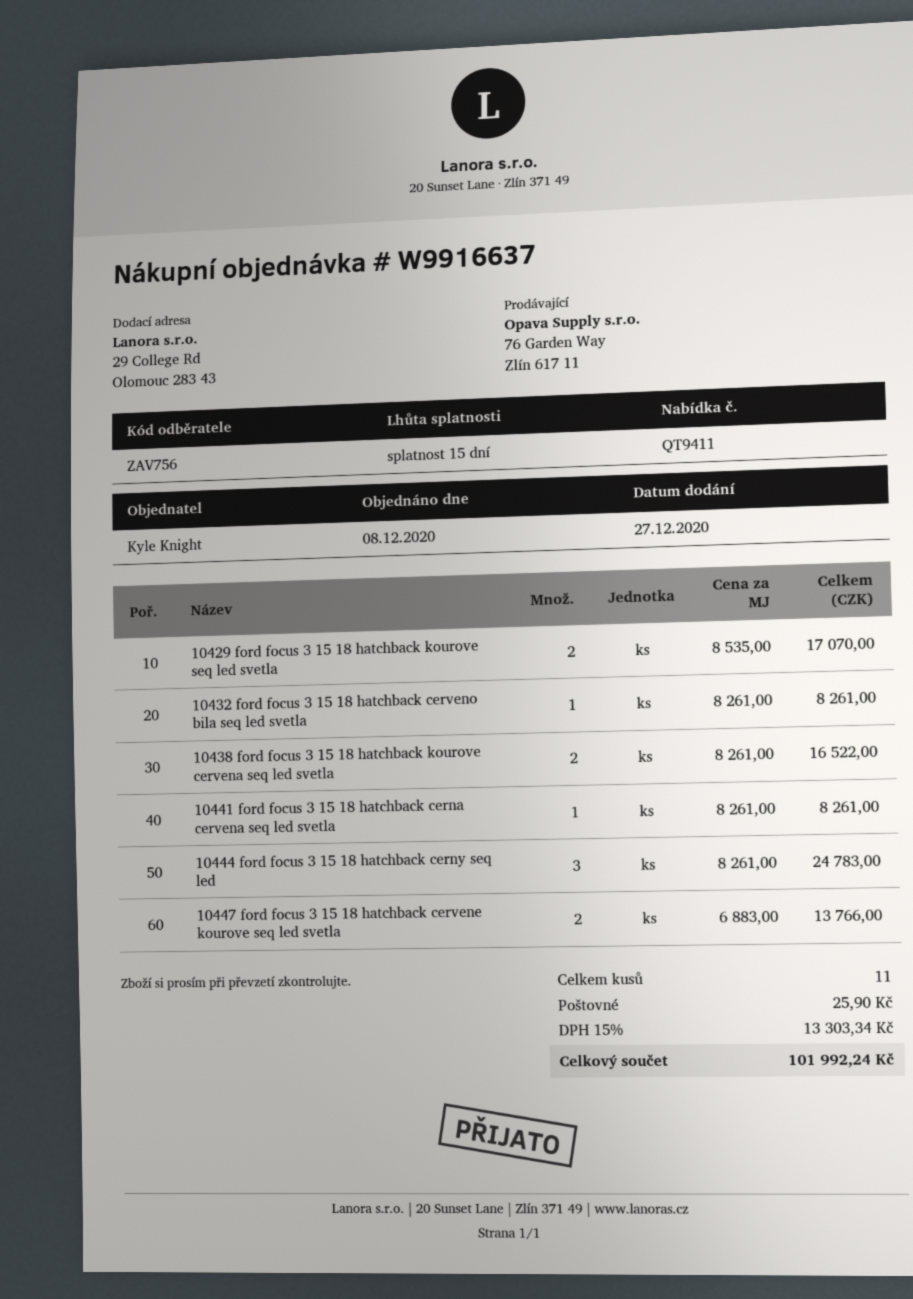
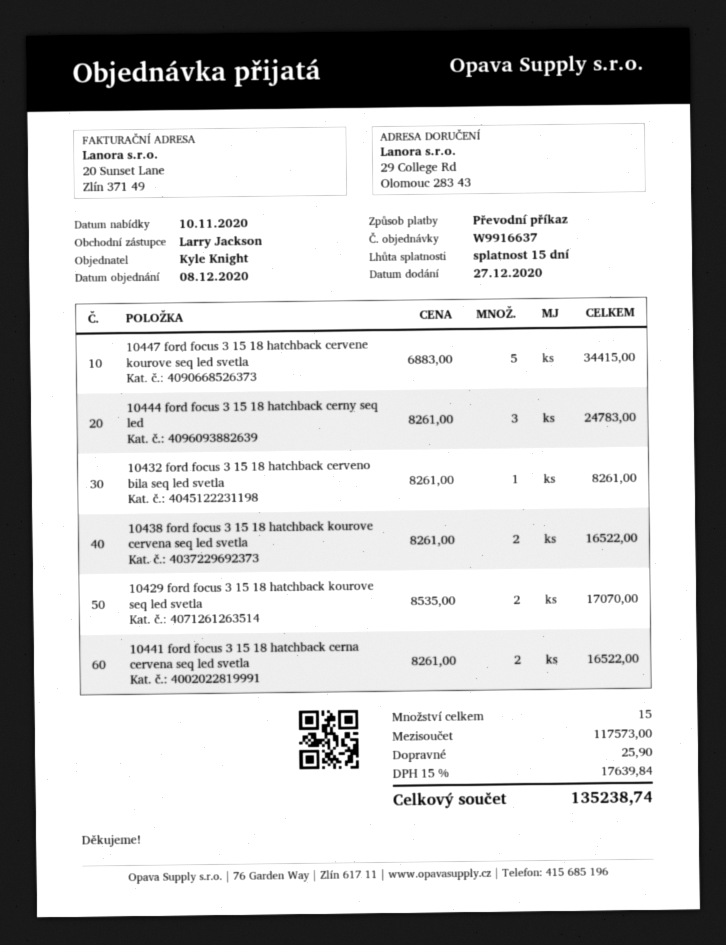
10441 ford focus 3 15 18 hatchback cerna cervena seq led svetla: 1 x 8261.00 = 8261.00 -> 2 x 8261.00 = 16522.00
10447 ford focus 3 15 18 hatchback cervene kourove seq led svetla: 2 x 6883.00 = 13766.00 -> 5 x 6883.00 = 34415.00
total quantity: 11 -> 15
tax: 15% = 13303.34 -> 15% = 17639.84
total: 101992.24 -> 135238.74

